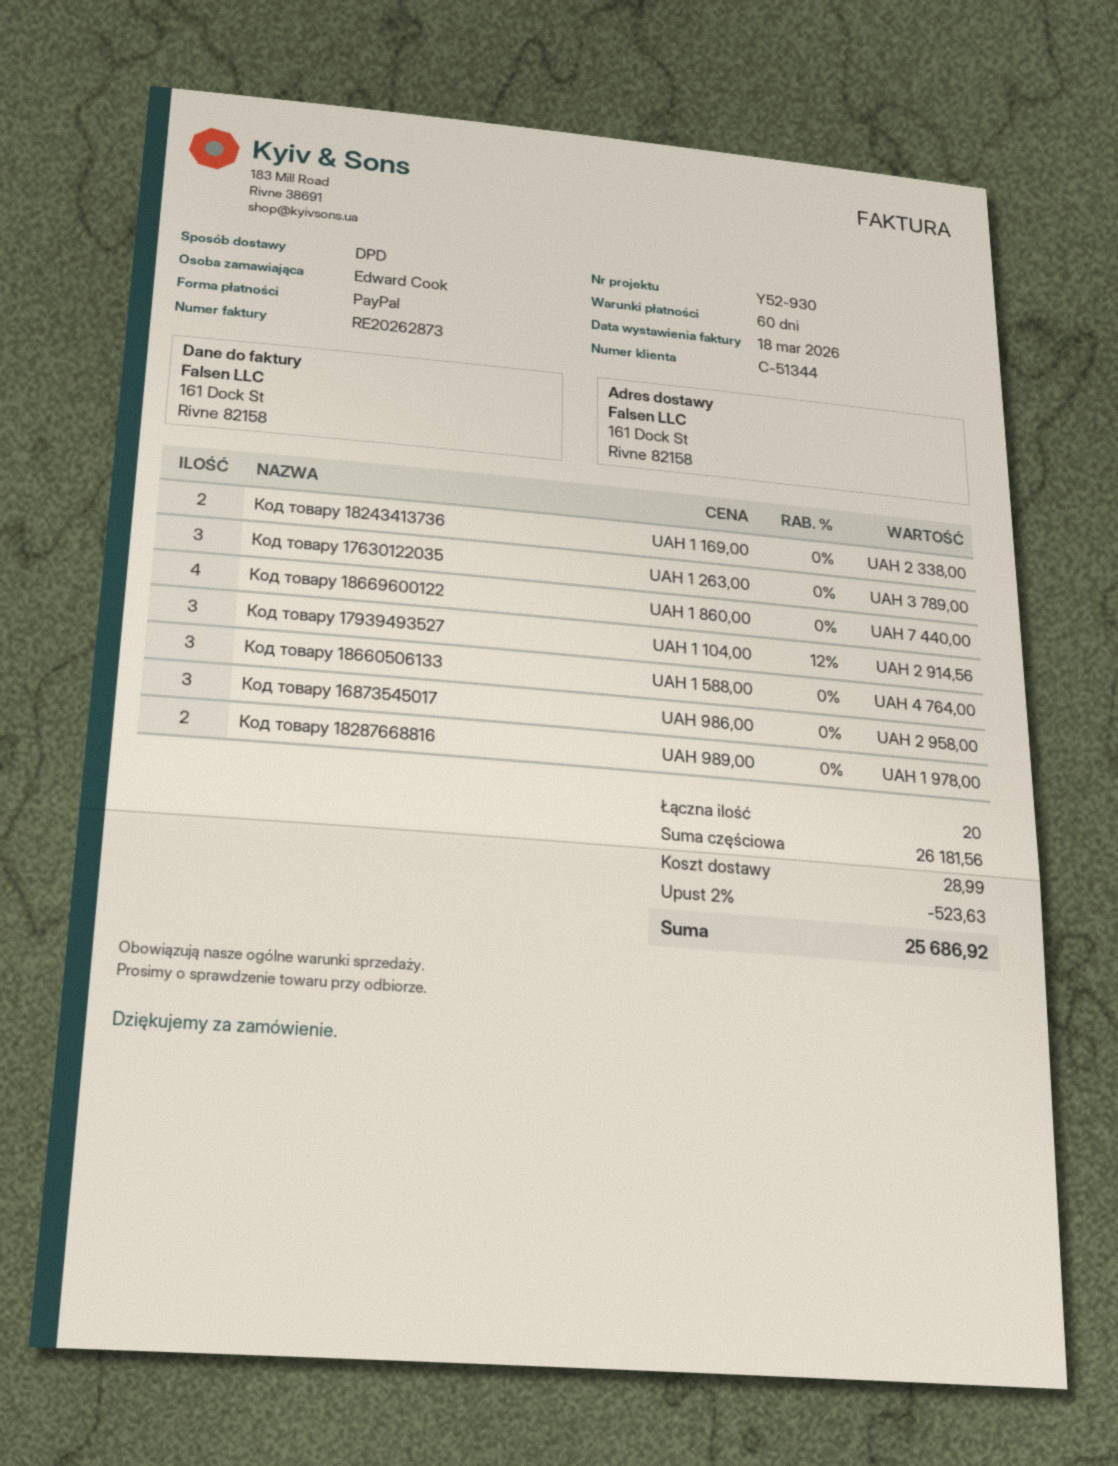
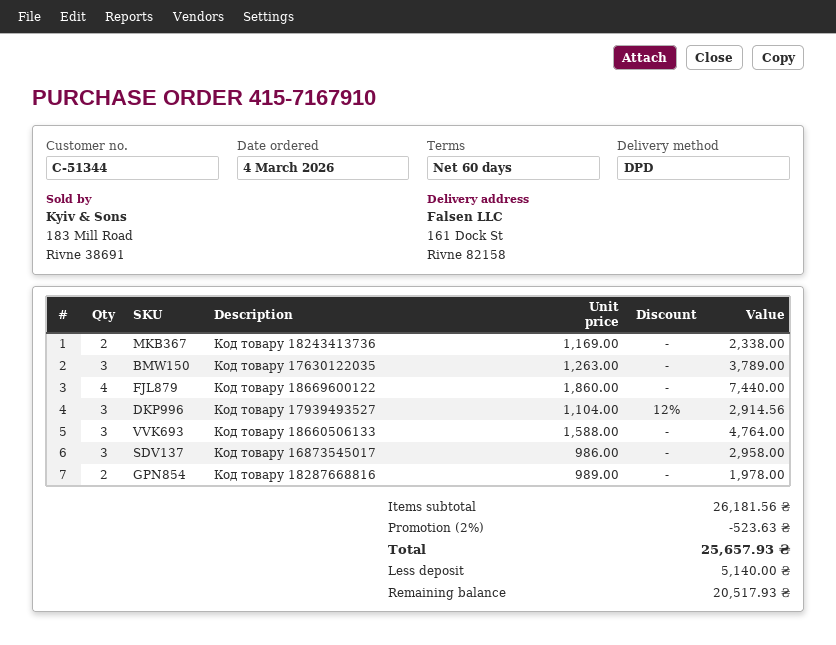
shipping: 28.99 -> none
total: 25686.92 -> 25657.93

